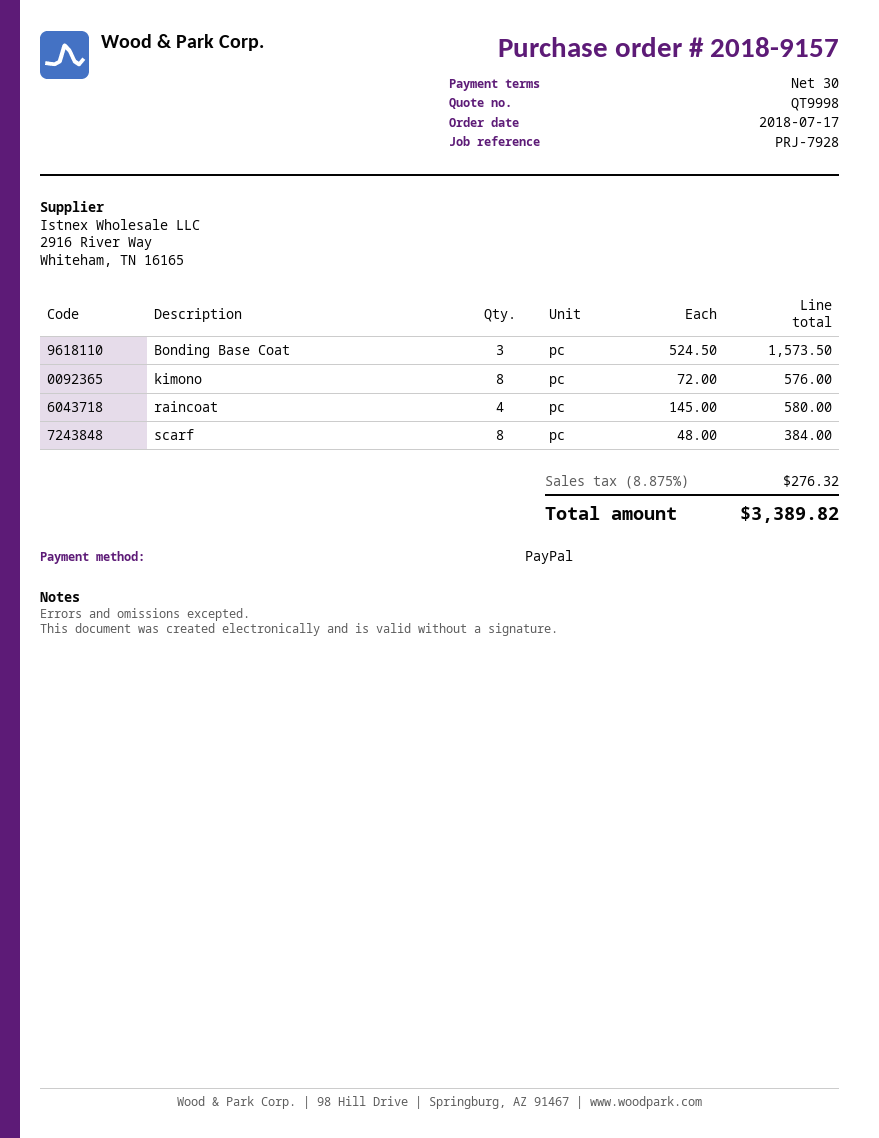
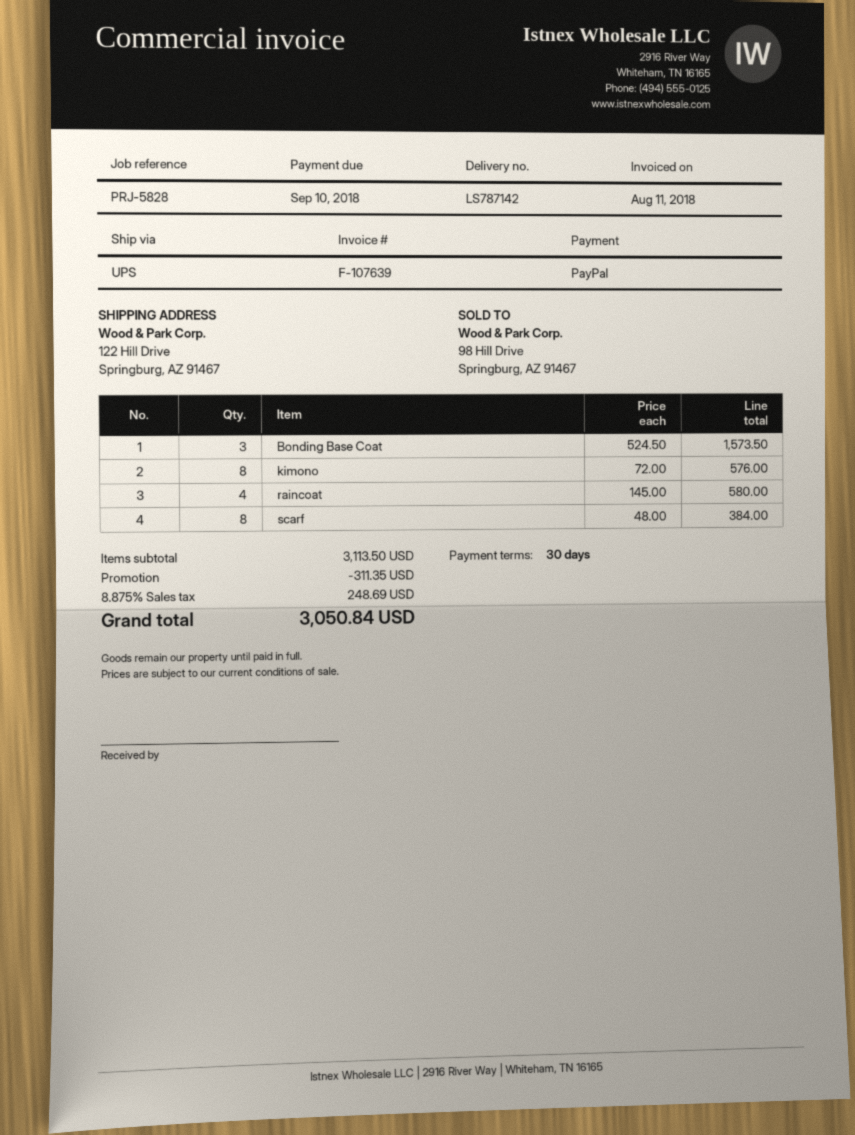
reference: PRJ-7928 -> PRJ-5828
discount: none -> 311.35
tax: 8.875% = 276.32 -> 8.875% = 248.69
total: 3389.82 -> 3050.84

